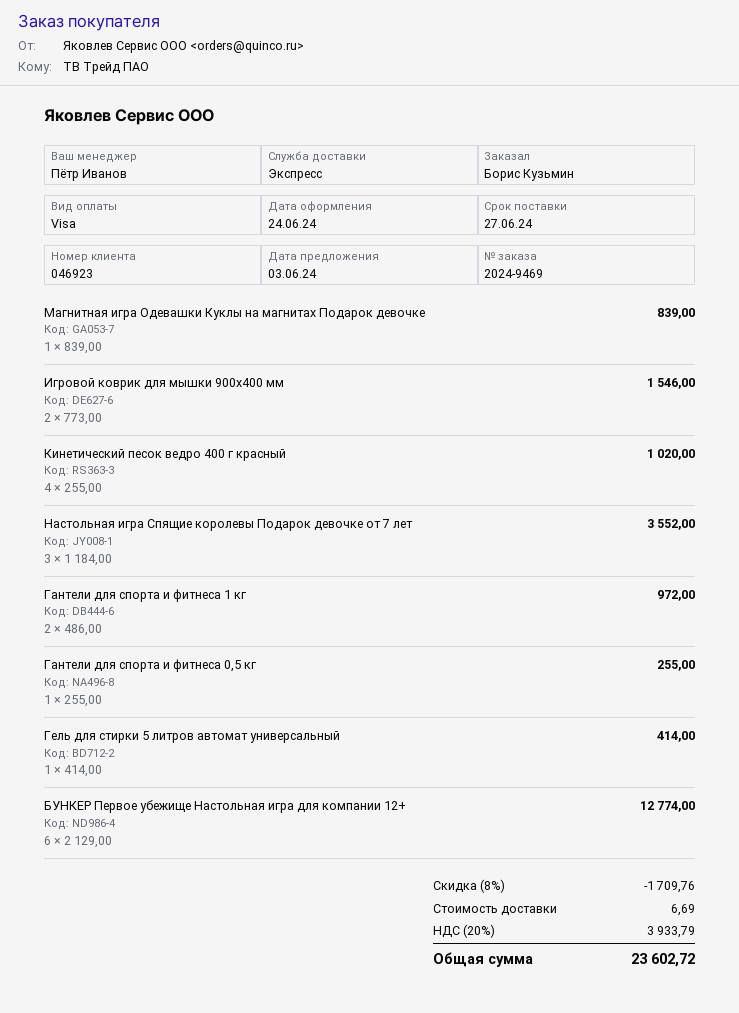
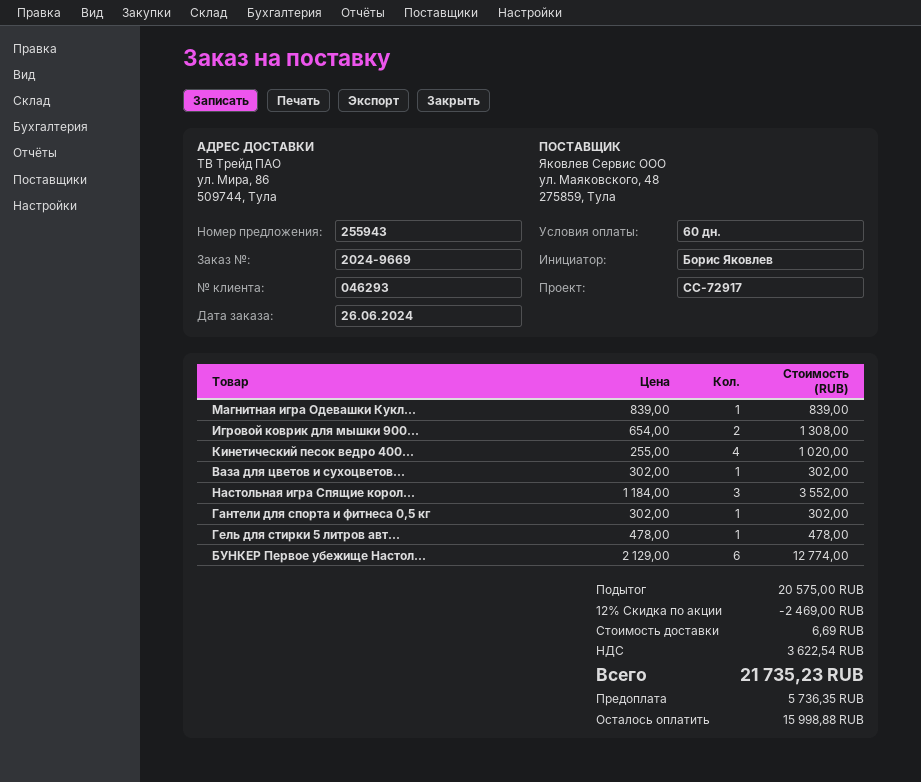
order number: 2024-9469 -> 2024-9669
order date: 2024-06-24 -> 2024-06-26
customer number: 046923 -> 046293
ordered by: Борис Кузьмин -> Борис Яковлев
Игровой коврик для мышки 900х400 мм: 2 x 773.00 = 1546.00 -> 2 x 654.00 = 1308.00
Гантели для спорта и фитнеса 1 кг: 2 x 486.00 = 972.00 -> none
Гантели для спорта и фитнеса 0,5 кг: 1 x 255.00 = 255.00 -> 1 x 302.00 = 302.00
Гель для стирки 5 литров автомат универсальный: 1 x 414.00 = 414.00 -> 1 x 478.00 = 478.00
Ваза для цветов и сухоцветов...: none -> 1 x 302.00 = 302.00
discount: 8% = 1709.76 -> 12% = 2469.00
tax: 3933.79 -> 3622.54
total: 23602.72 -> 21735.23

